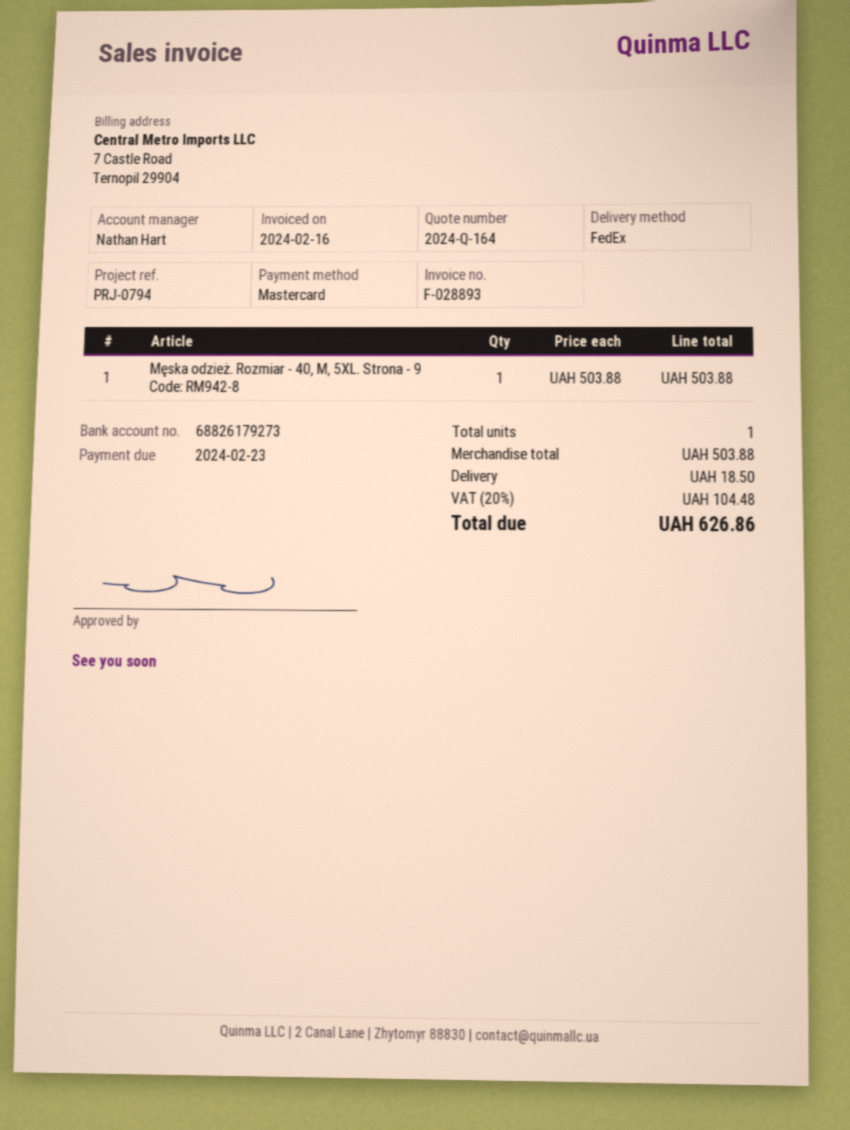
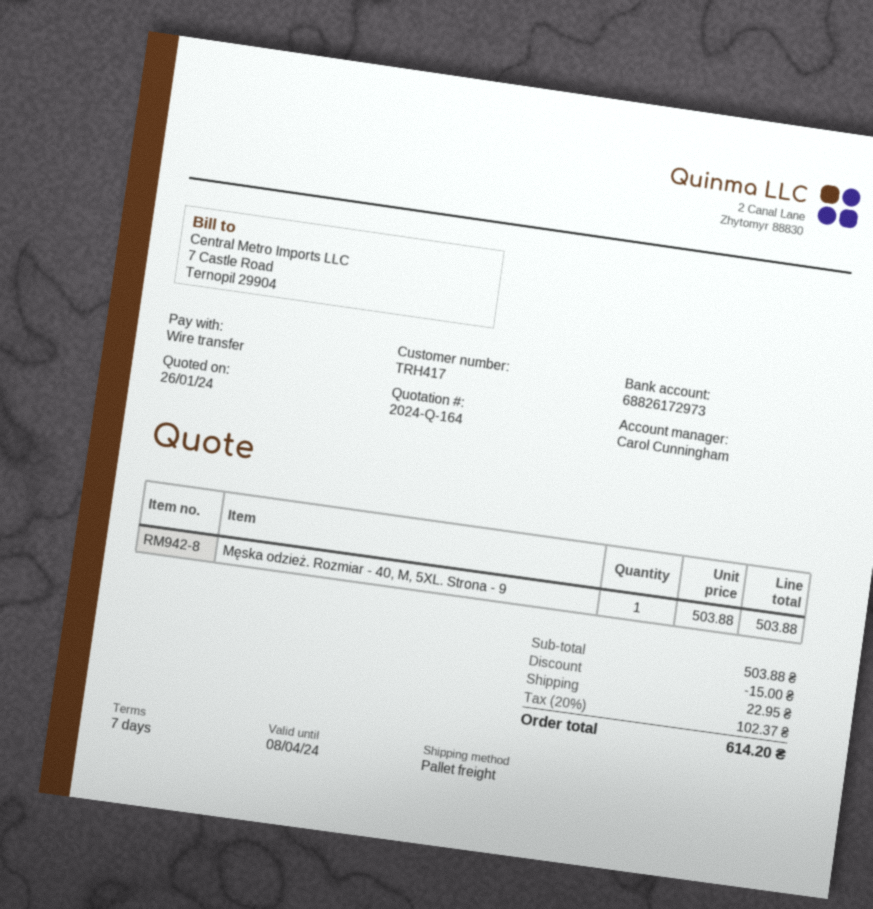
sales rep: Nathan Hart -> Carol Cunningham
payment method: Mastercard -> bank transfer
bank account: 68826179273 -> 68826172973
shipping method: FedEx -> pallet freight
discount: none -> 15.00
shipping: 18.50 -> 22.95
tax: 20% = 104.48 -> 20% = 102.37
total: 626.86 -> 614.20

